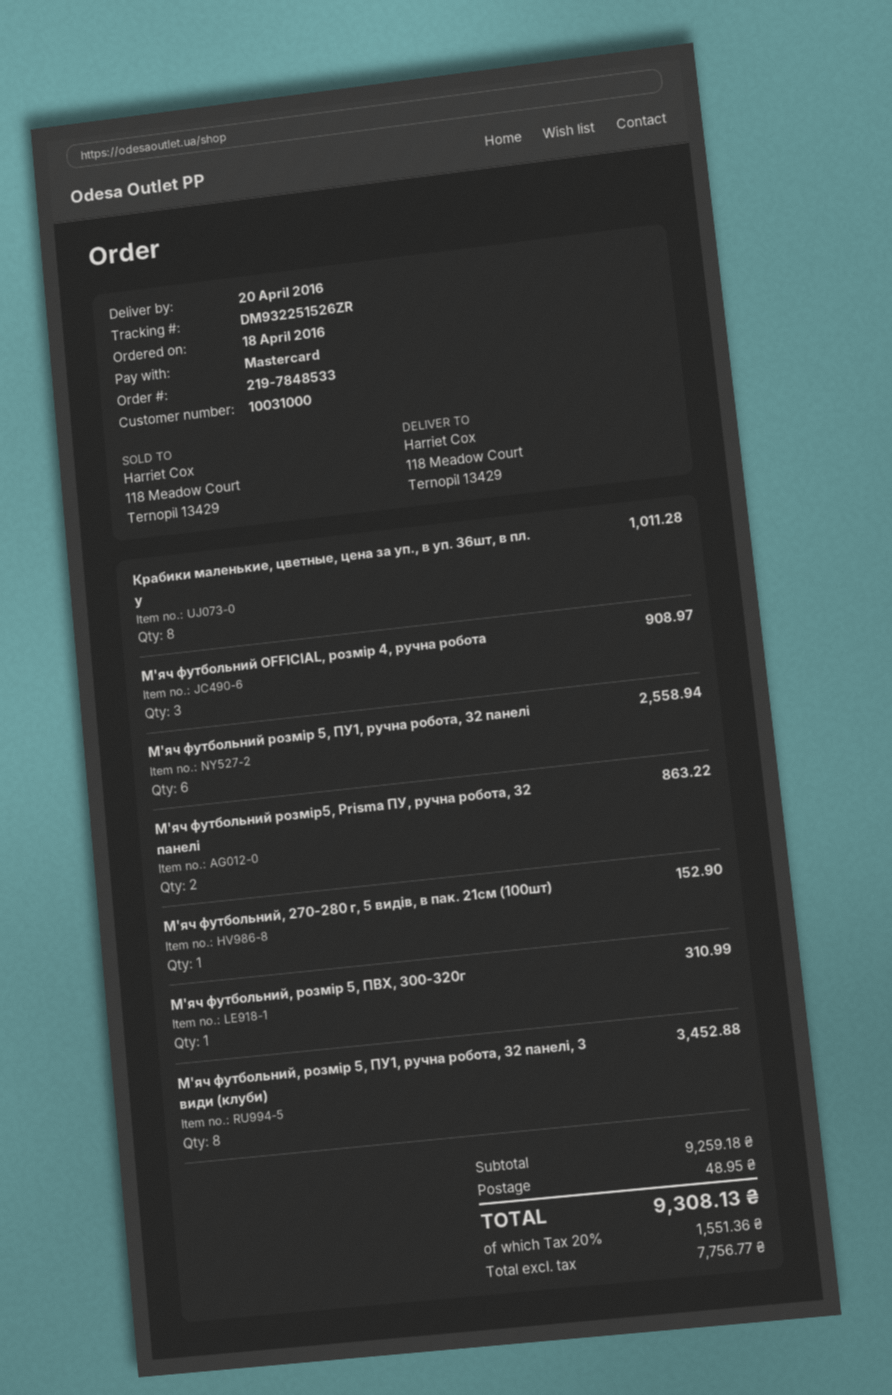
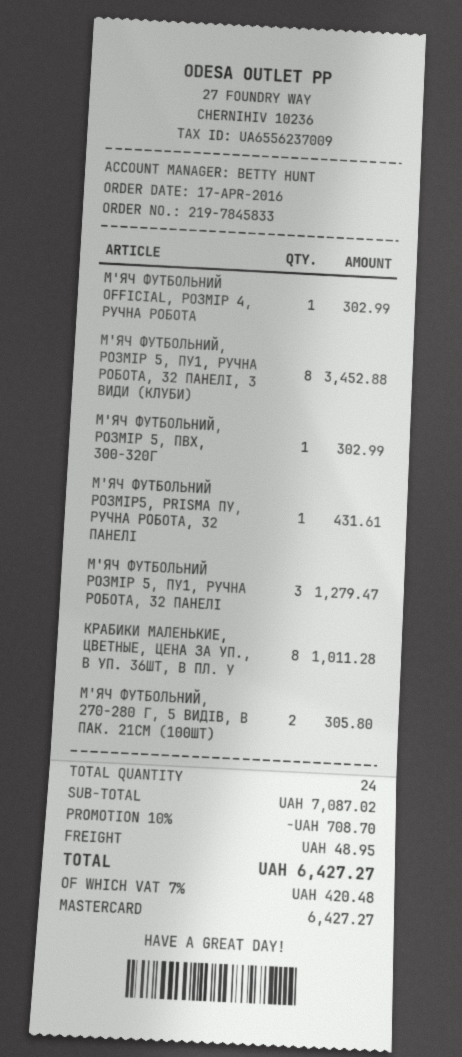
order number: 219-7848533 -> 219-7845833
order date: 2016-04-18 -> 2016-04-17
М'яч футбольний OFFICIAL, розмір 4, ручна робота: 3 for 908.97 -> 1 for 302.99
М'яч футбольний розмір 5, ПУ1, ручна робота, 32 панелі: 6 for 2558.94 -> 3 for 1279.47
М'яч футбольний розмір5, Prisma ПУ, ручна робота, 32 панелі: 2 for 863.22 -> 1 for 431.61
М'яч футбольний, 270-280 г, 5 видів, в пак. 21см (100шт): 1 for 152.90 -> 2 for 305.80
М'яч футбольний, розмір 5, ПВХ, 300-320г: 1 for 310.99 -> 1 for 302.99
subtotal: 9259.18 -> 7087.02
discount: none -> 10% = 708.70
tax: 20% = 1551.36 -> 7% = 420.48
total: 9308.13 -> 6427.27

